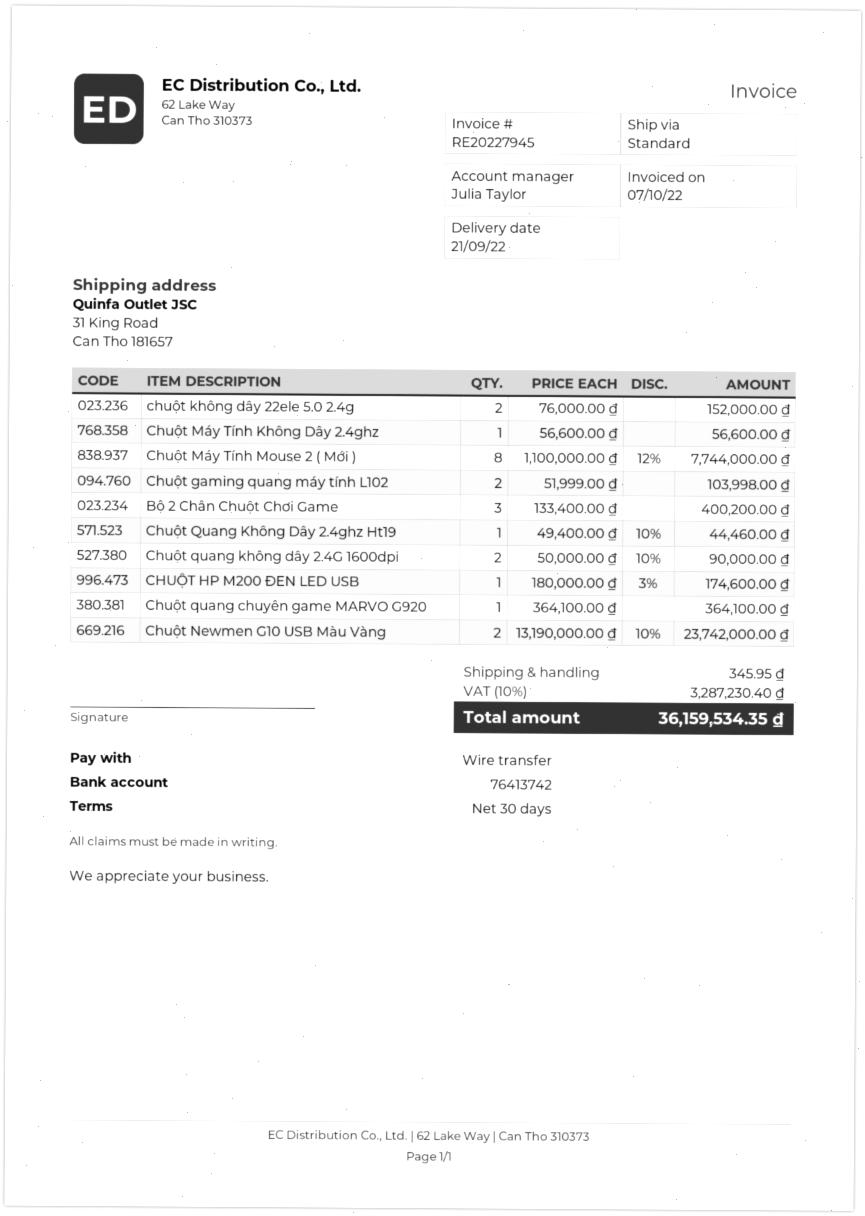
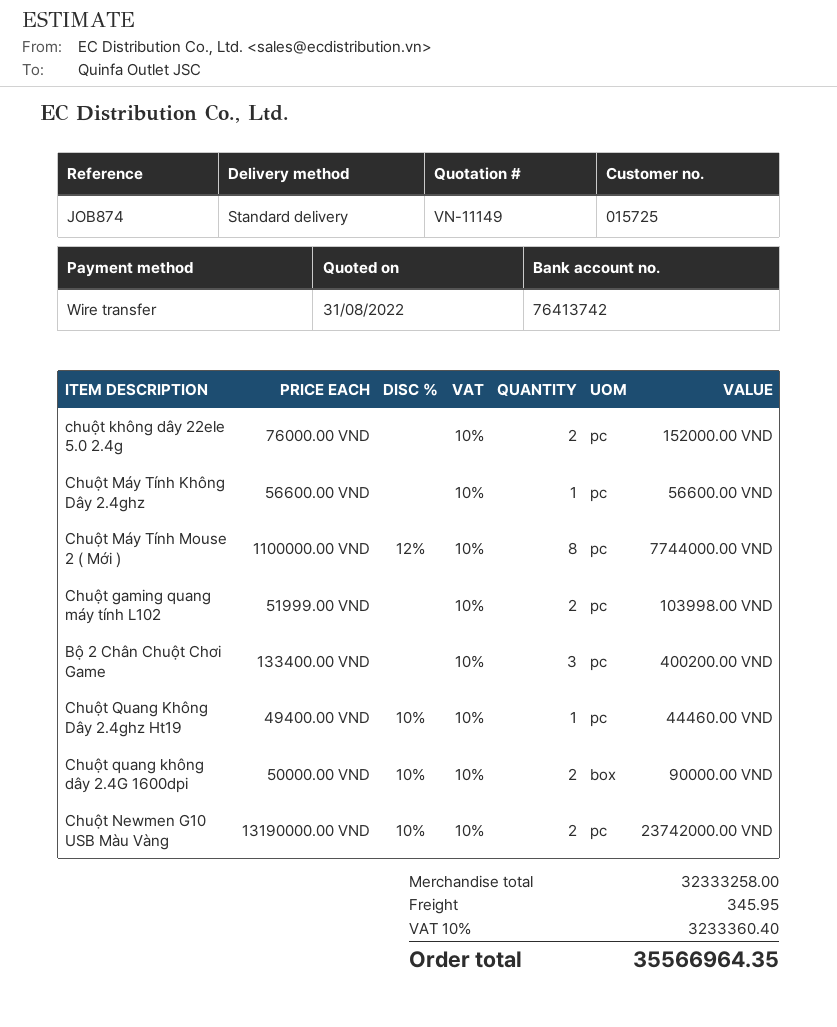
CHUỘT HP M200 ĐEN LED USB: 1 x 180000.00 - 3% = 174600.00 -> none
Chuột quang chuyên game MARVO G920: 1 x 364100.00 = 364100.00 -> none
tax: 10% = 3287230.40 -> 10% = 3233360.40
total: 36159534.35 -> 35566964.35

